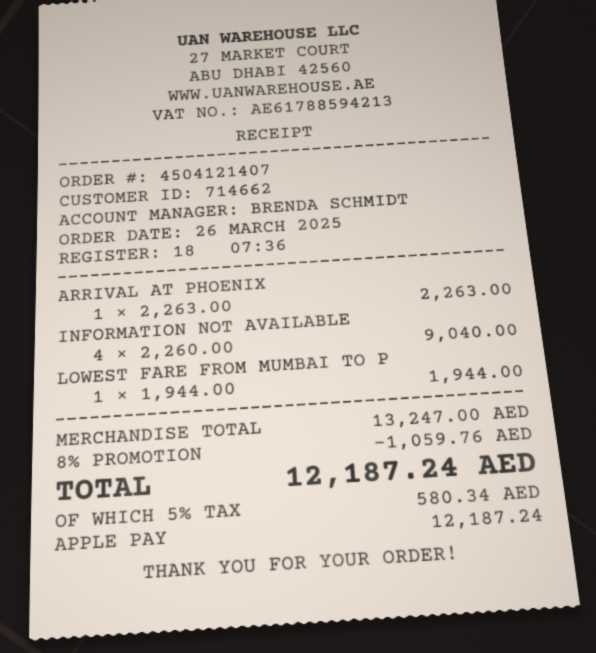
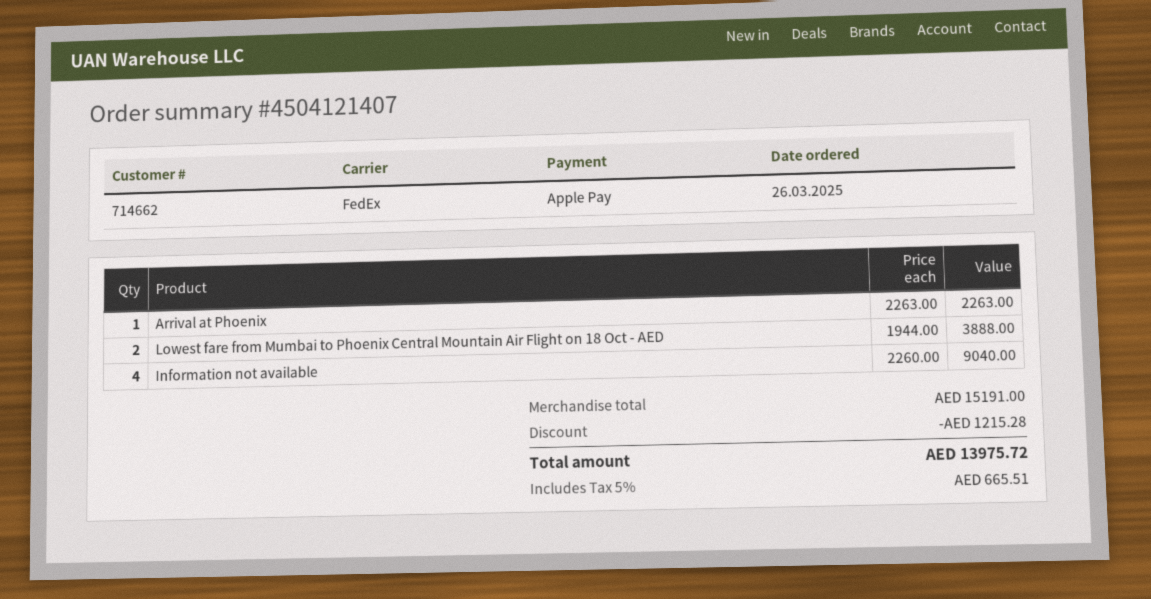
LOWEST FARE FROM MUMBAI TO P: 1 x 1944.00 = 1944.00 -> 2 x 1944.00 = 3888.00
subtotal: 13247.00 -> 15191.00
discount: 1059.76 -> 1215.28
tax: 5% = 580.34 -> 5% = 665.51
total: 12187.24 -> 13975.72

